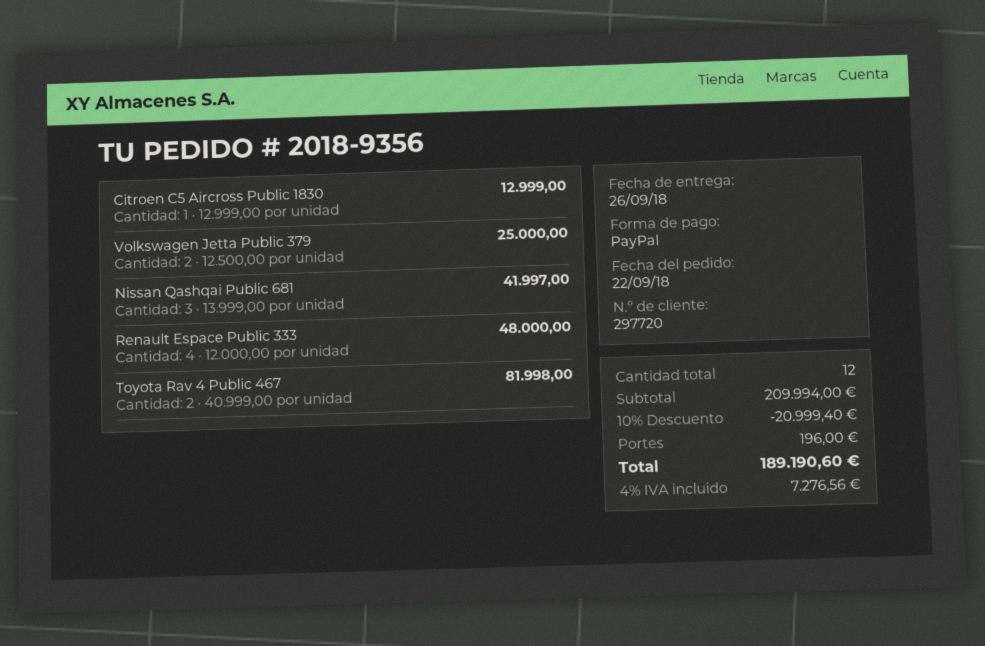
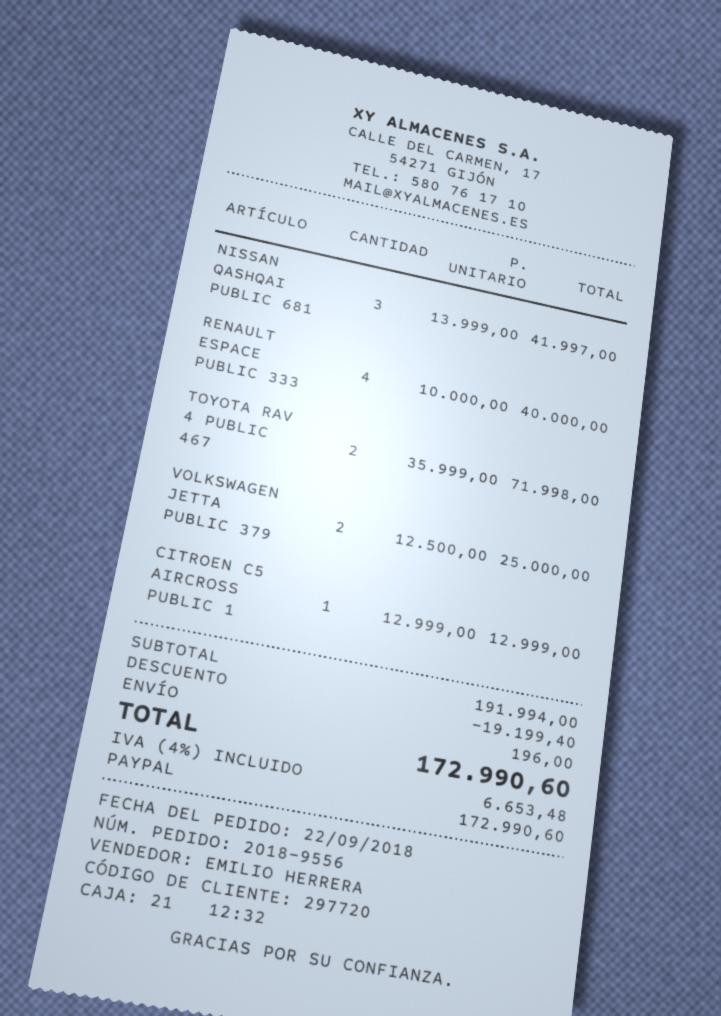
order number: 2018-9356 -> 2018-9556
Renault Espace Public 333: 4 x 12000.00 = 48000.00 -> 4 x 10000.00 = 40000.00
Toyota Rav 4 Public 467: 2 x 40999.00 = 81998.00 -> 2 x 35999.00 = 71998.00
subtotal: 209994.00 -> 191994.00
discount: 20999.40 -> 19199.40
tax: 4% = 7276.56 -> 4% = 6653.48
total: 189190.60 -> 172990.60

